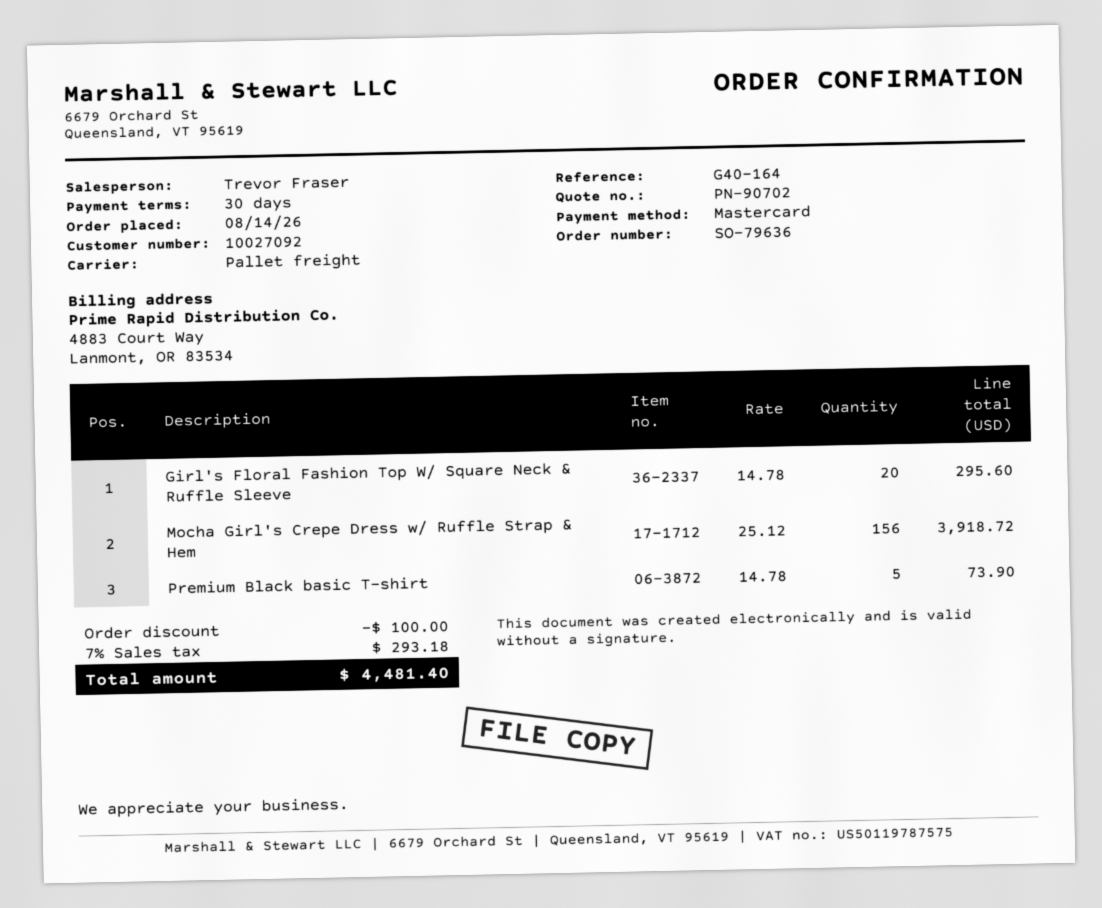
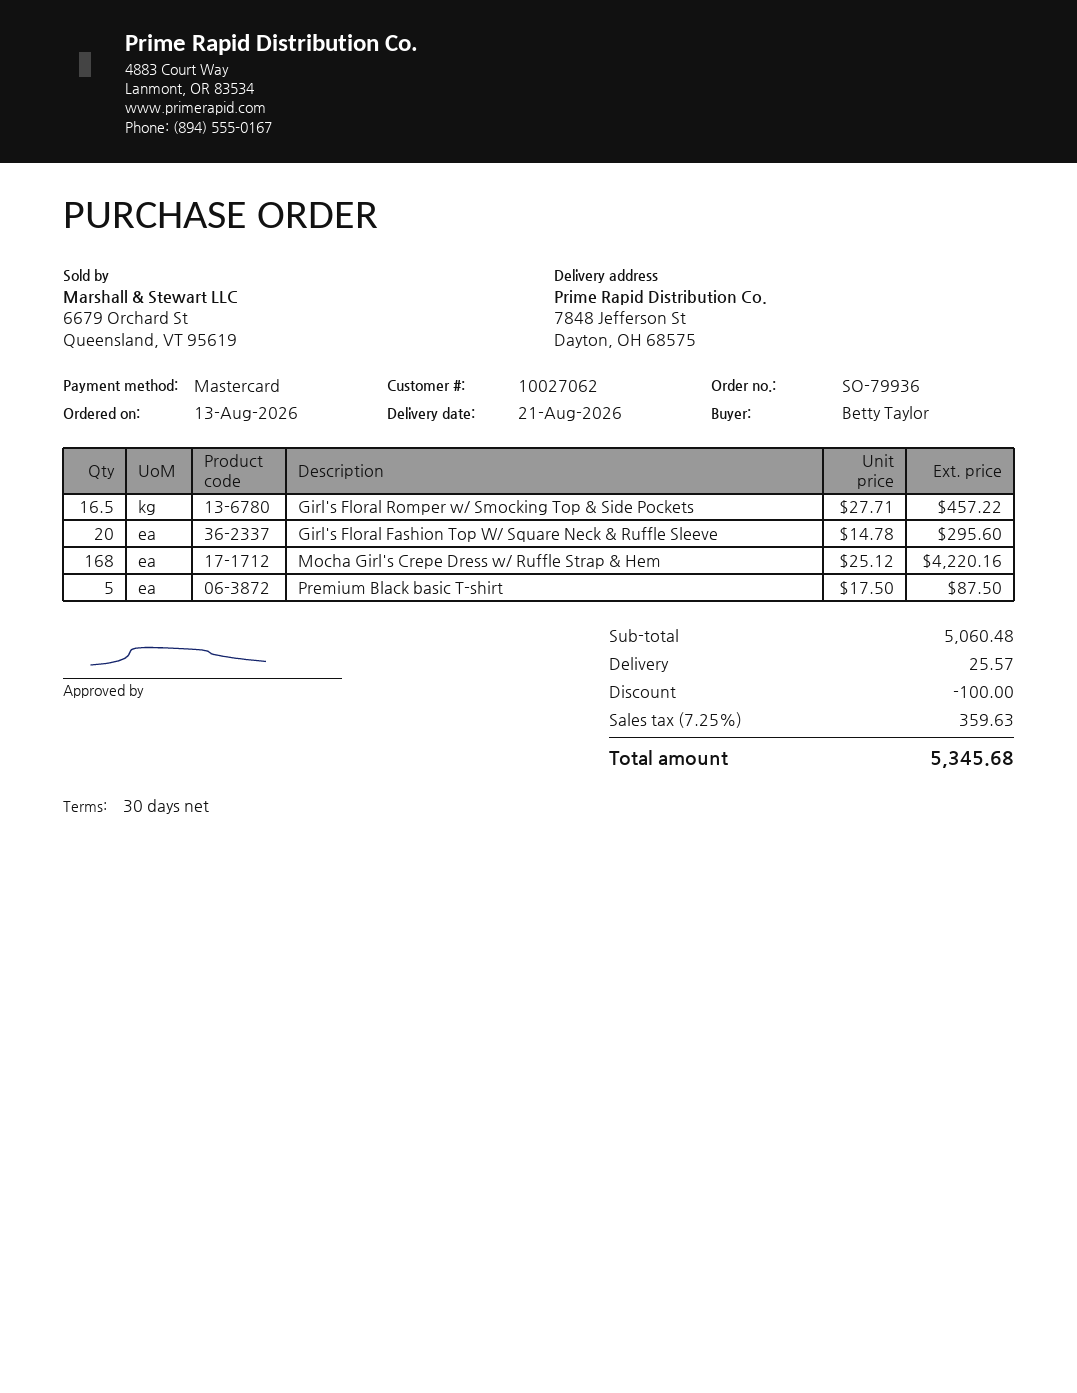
order number: SO-79636 -> SO-79936
order date: 2026-08-14 -> 2026-08-13
customer number: 10027092 -> 10027062
Mocha Girl's Crepe Dress w/ Ruffle Strap & Hem: 156 x 25.12 = 3918.72 -> 168 x 25.12 = 4220.16
Premium Black basic T-shirt: 5 x 14.78 = 73.90 -> 5 x 17.50 = 87.50
Girl's Floral Romper w/ Smocking Top & Side Pockets: none -> 16.5 x 27.71 = 457.22
shipping: none -> 25.57
tax: 7% = 293.18 -> 7.25% = 359.63
total: 4481.40 -> 5345.68

